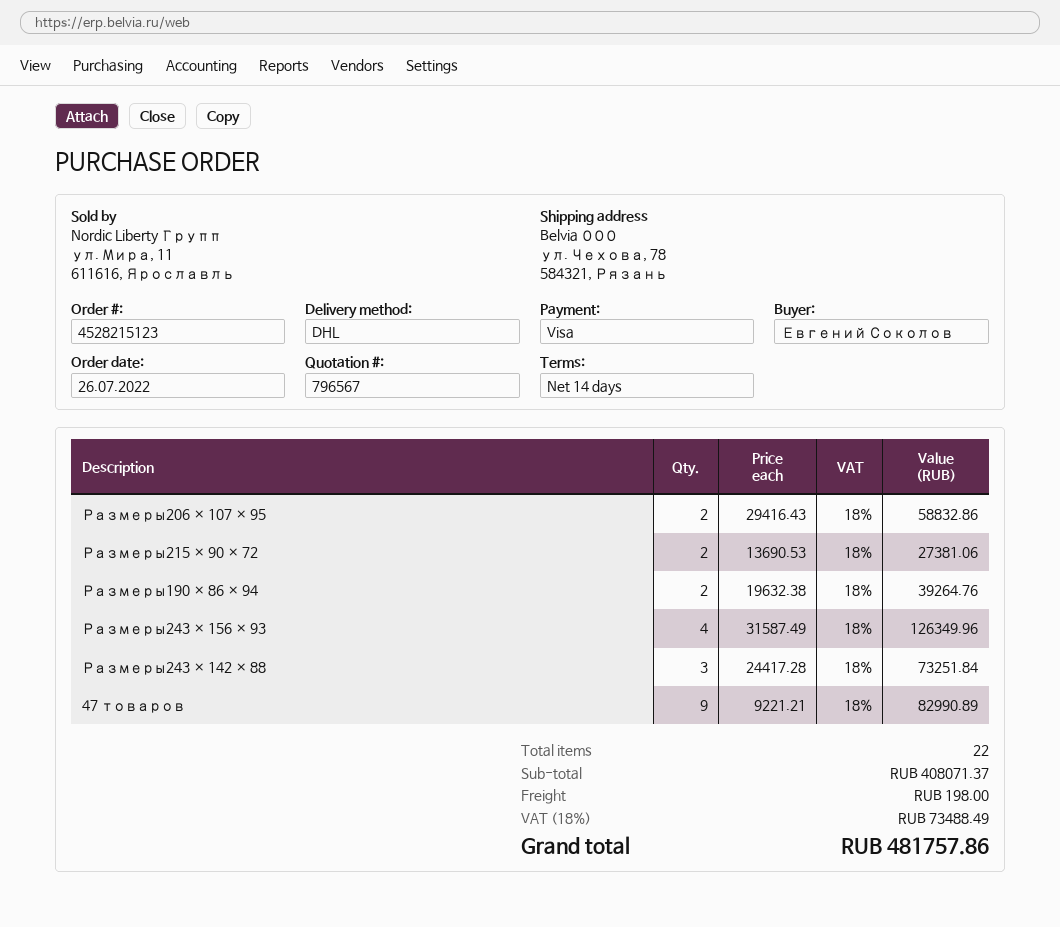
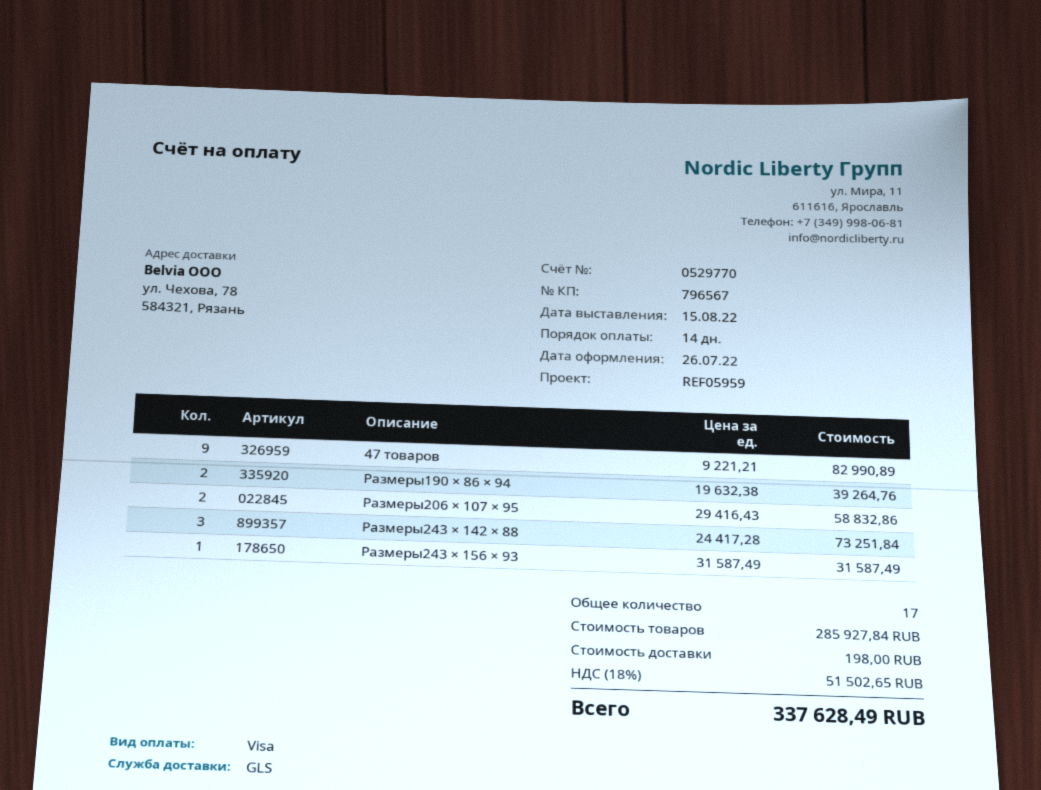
shipping method: DHL -> GLS
Размеры215 × 90 × 72: 2 x 13690.53 = 27381.06 -> none
Размеры243 × 156 × 93: 4 x 31587.49 = 126349.96 -> 1 x 31587.49 = 31587.49
total quantity: 22 -> 17
subtotal: 408071.37 -> 285927.84
tax: 18% = 73488.49 -> 18% = 51502.65
total: 481757.86 -> 337628.49

